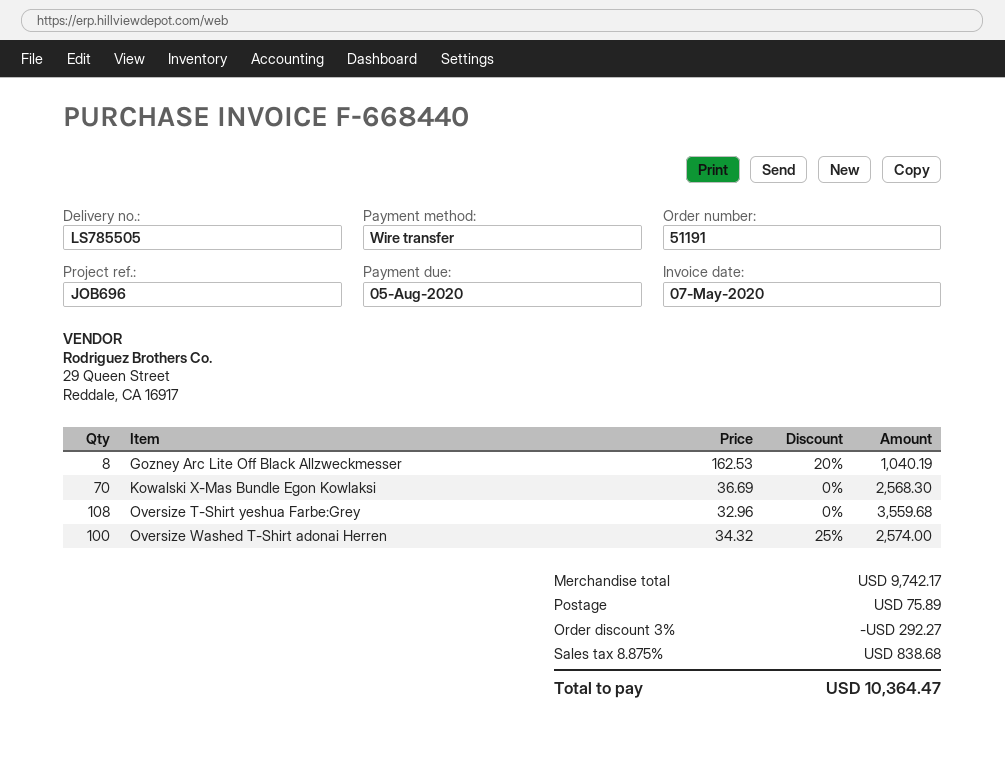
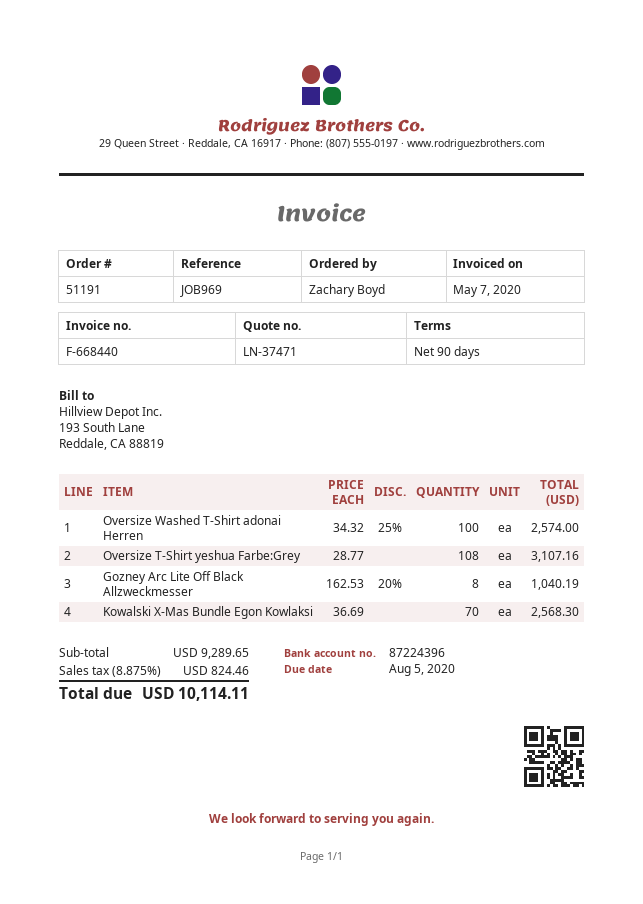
reference: JOB696 -> JOB969
Oversize T-Shirt yeshua Farbe:Grey: 108 x 32.96 = 3559.68 -> 108 x 28.77 = 3107.16
subtotal: 9742.17 -> 9289.65
discount: 3% = 292.27 -> none
shipping: 75.89 -> none
tax: 8.875% = 838.68 -> 8.875% = 824.46
total: 10364.47 -> 10114.11

